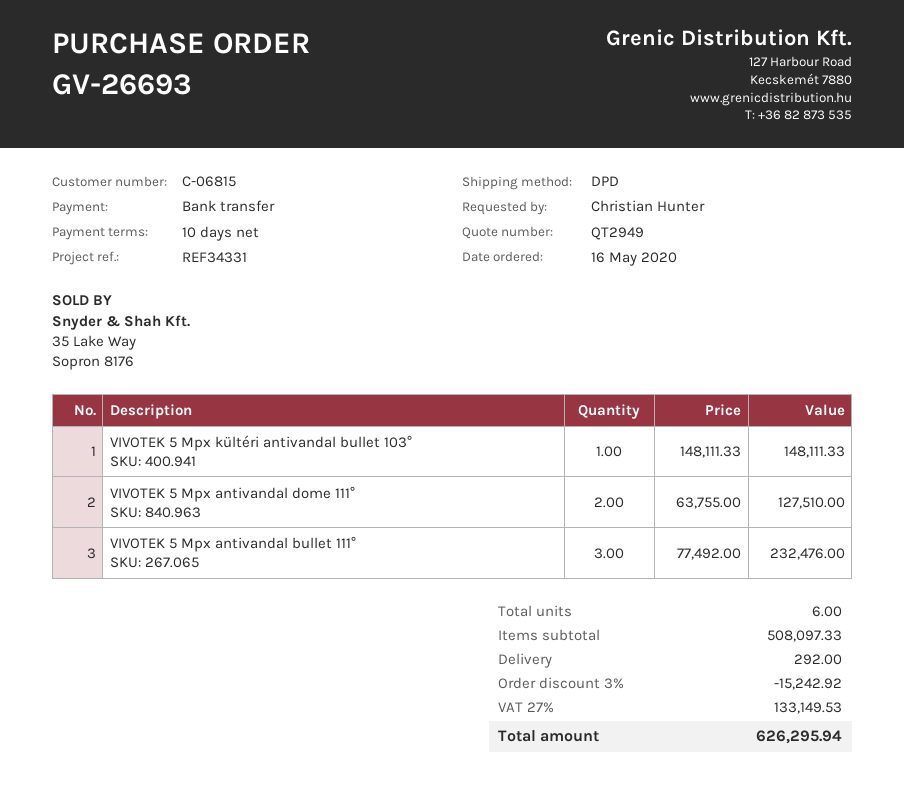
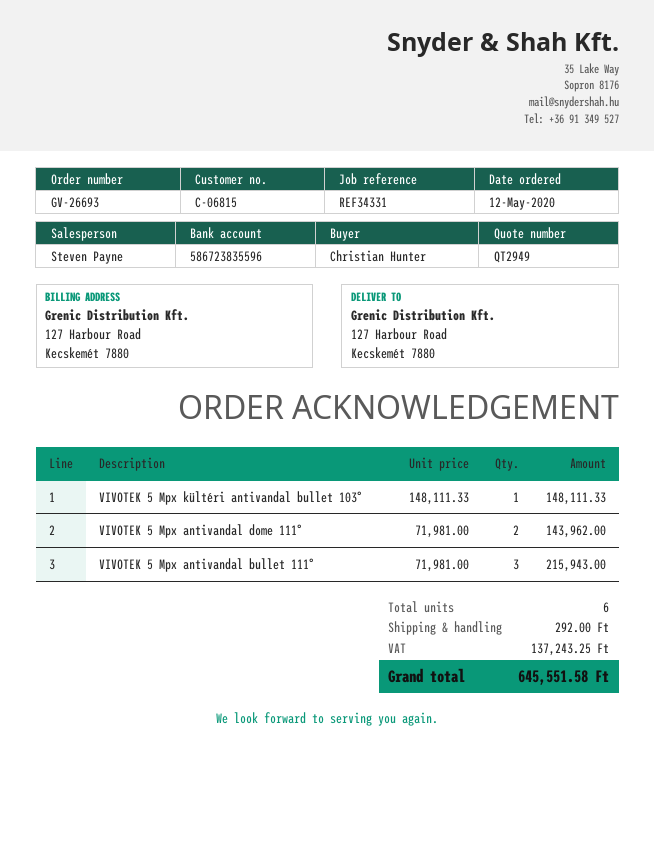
order date: 2020-05-16 -> 2020-05-12
VIVOTEK 5 Mpx antivandal dome 111°: 2 x 63755.00 = 127510.00 -> 2 x 71981.00 = 143962.00
VIVOTEK 5 Mpx antivandal bullet 111°: 3 x 77492.00 = 232476.00 -> 3 x 71981.00 = 215943.00
discount: 3% = 15242.92 -> none
tax: 133149.53 -> 137243.25
total: 626295.94 -> 645551.58

